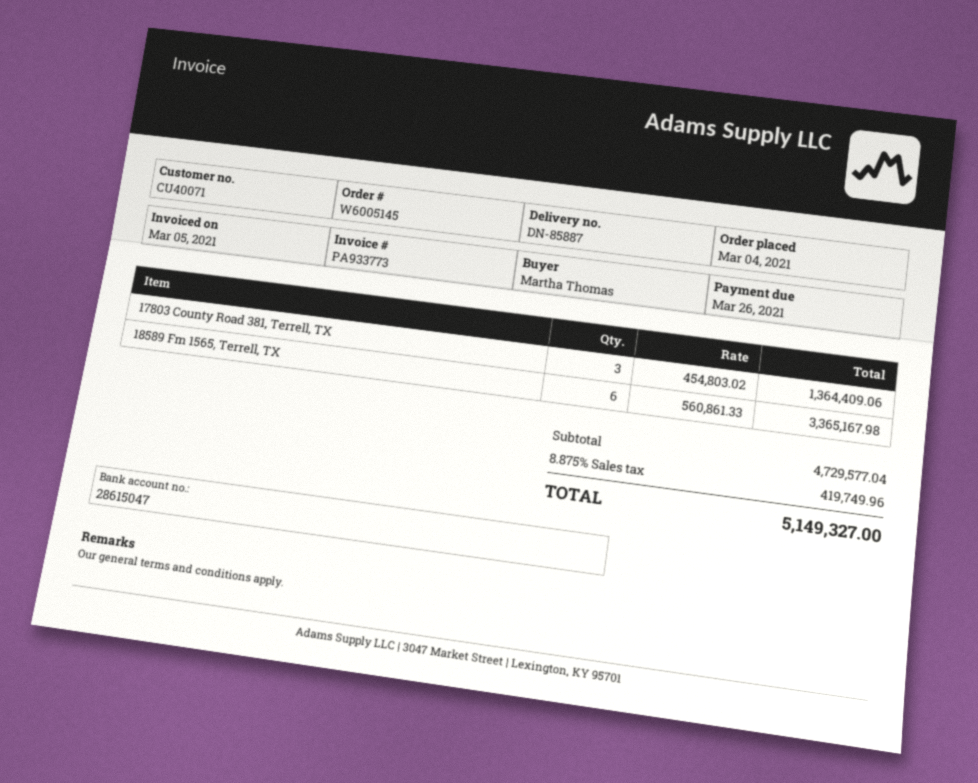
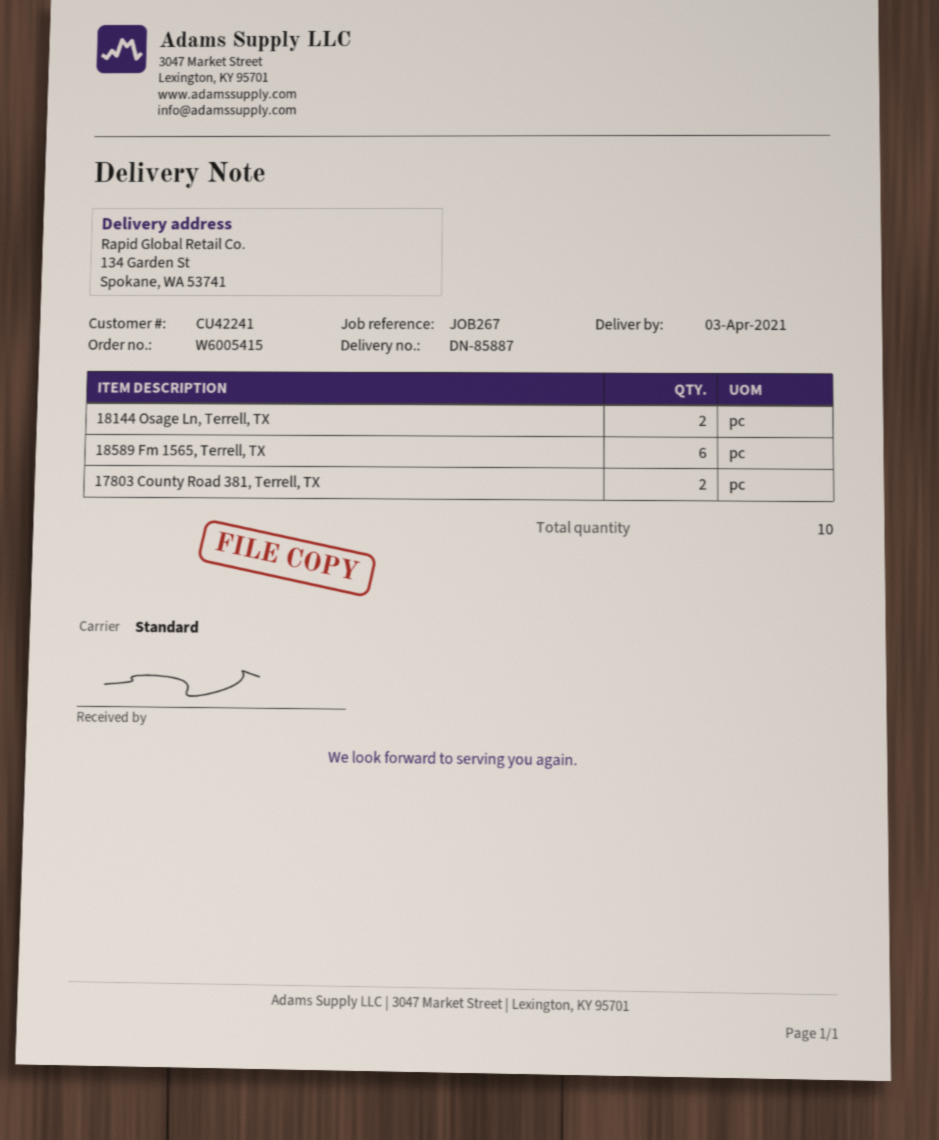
order number: W6005145 -> W6005415
customer number: CU40071 -> CU42241
17803 County Road 381, Terrell, TX: 3 -> 2
18144 Osage Ln, Terrell, TX: none -> 2

